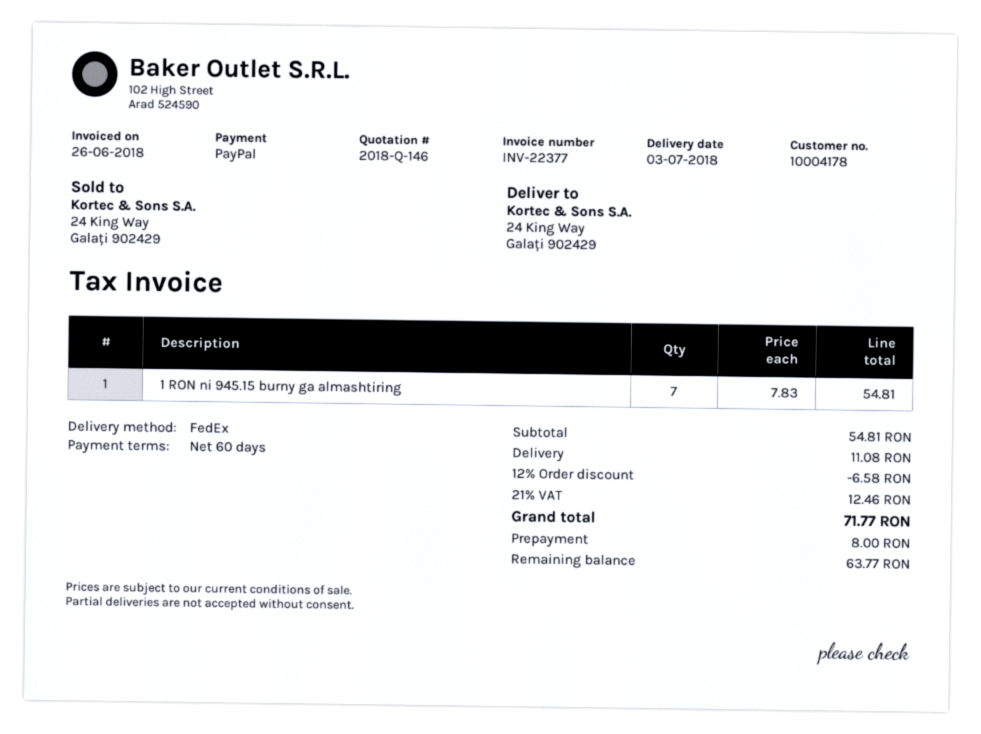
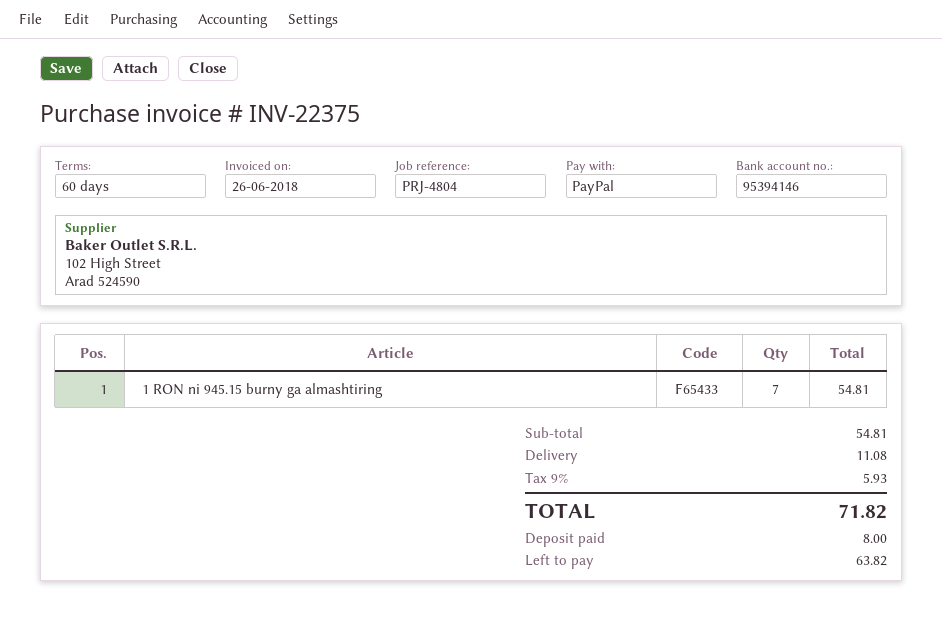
invoice number: INV-22377 -> INV-22375
discount: 12% = 6.58 -> none
tax: 21% = 12.46 -> 9% = 5.93
total: 71.77 -> 71.82
balance: 63.77 -> 63.82

